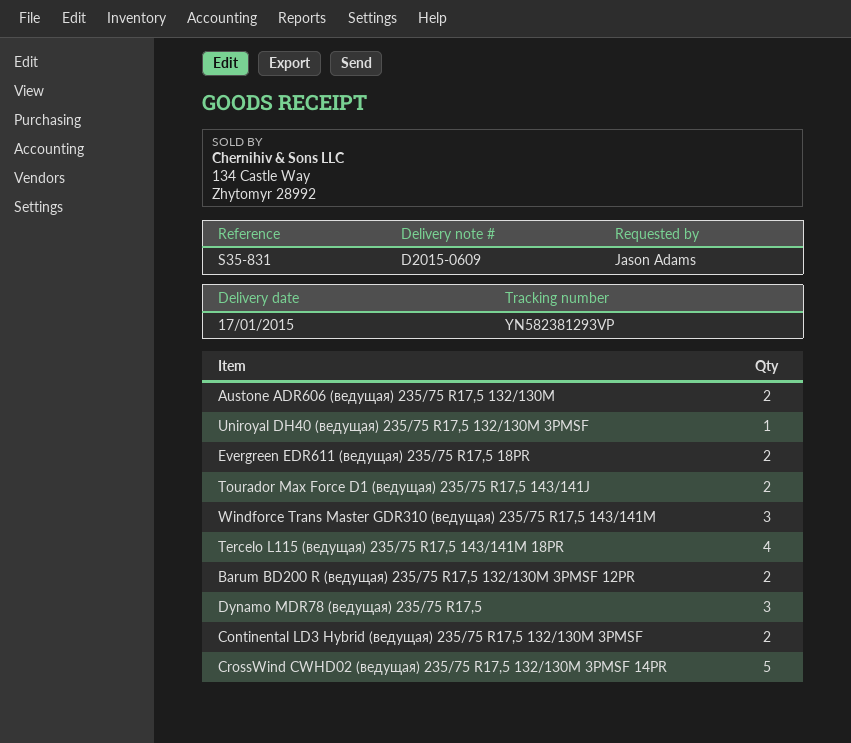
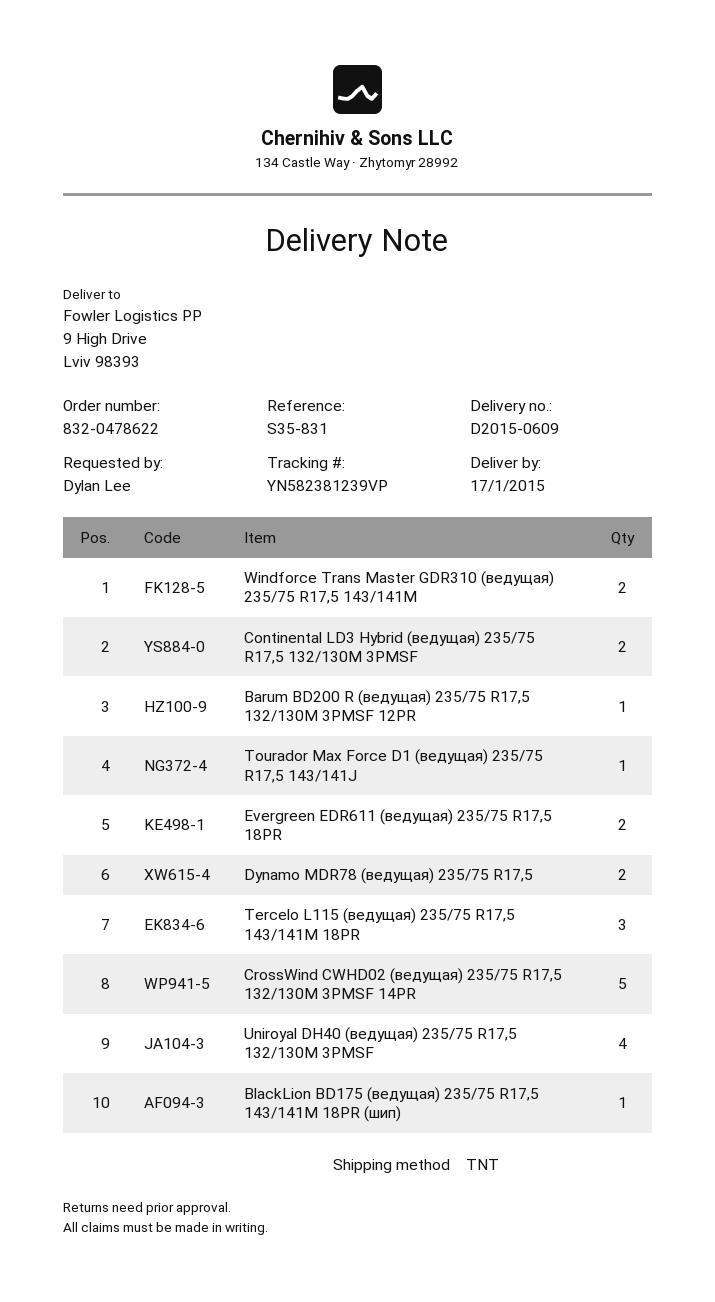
ordered by: Jason Adams -> Dylan Lee
tracking number: YN582381293VP -> YN582381239VP
Austone ADR606 (ведущая) 235/75 R17,5 132/130M: 2 -> none
Uniroyal DH40 (ведущая) 235/75 R17,5 132/130M 3PMSF: 1 -> 4
Tourador Max Force D1 (ведущая) 235/75 R17,5 143/141J: 2 -> 1
Windforce Trans Master GDR310 (ведущая) 235/75 R17,5 143/141M: 3 -> 2
Tercelo L115 (ведущая) 235/75 R17,5 143/141M 18PR: 4 -> 3
Barum BD200 R (ведущая) 235/75 R17,5 132/130M 3PMSF 12PR: 2 -> 1
Dynamo MDR78 (ведущая) 235/75 R17,5: 3 -> 2
BlackLion BD175 (ведущая) 235/75 R17,5 143/141M 18PR (шип): none -> 1

